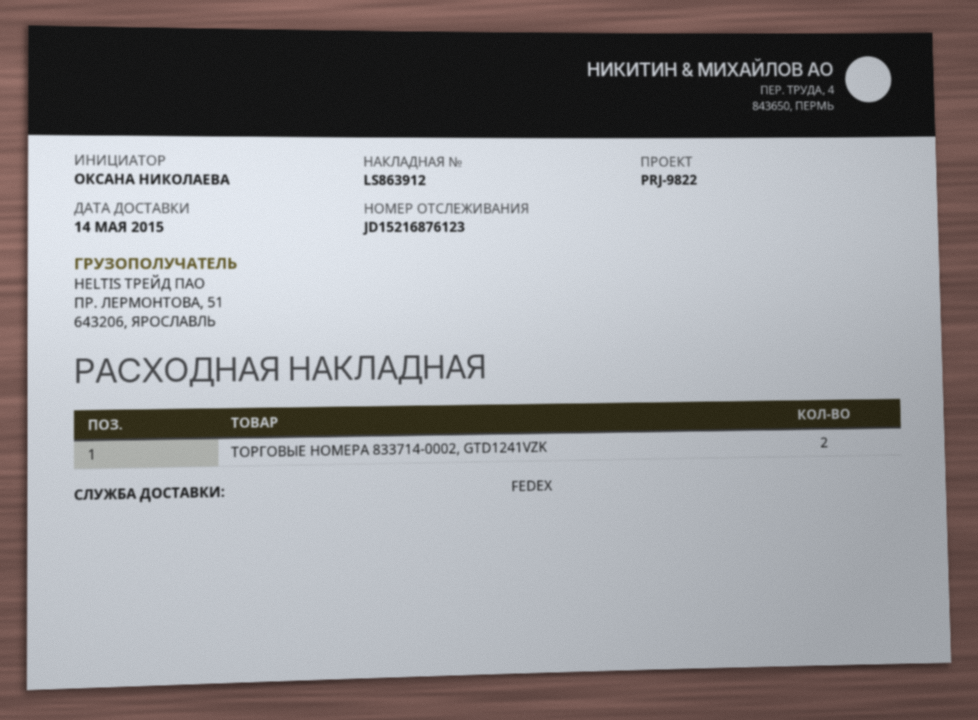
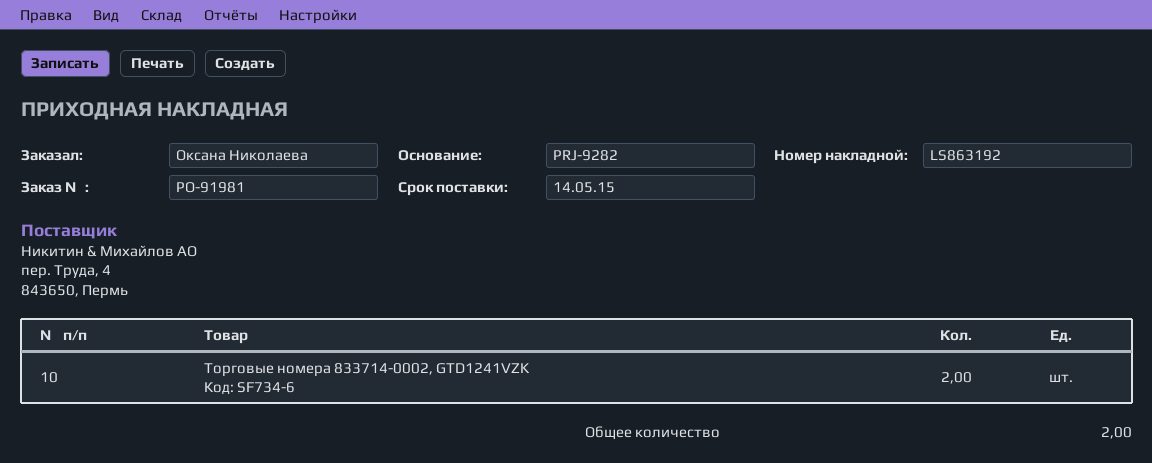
delivery note number: LS863912 -> LS863192
reference: PRJ-9822 -> PRJ-9282

